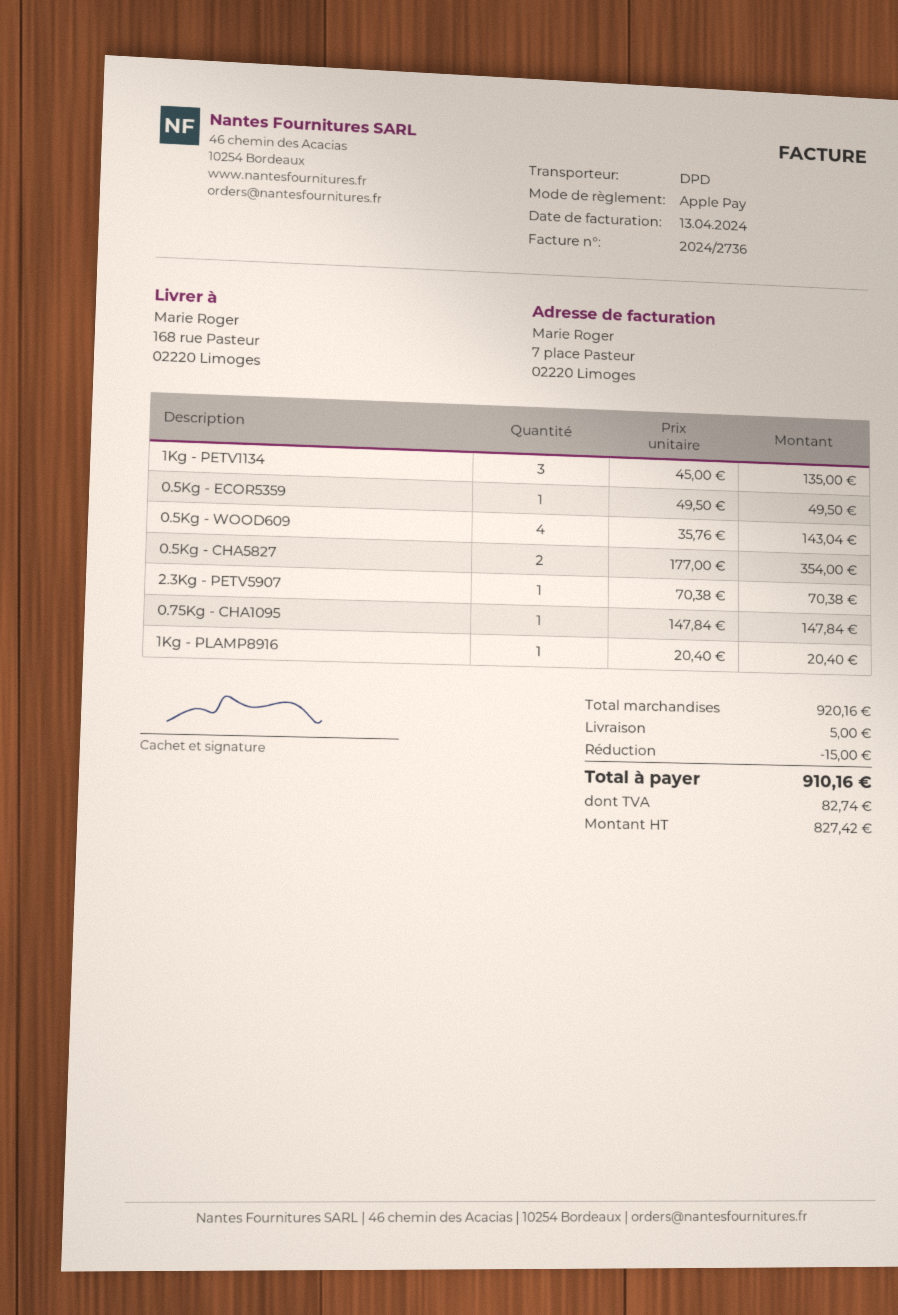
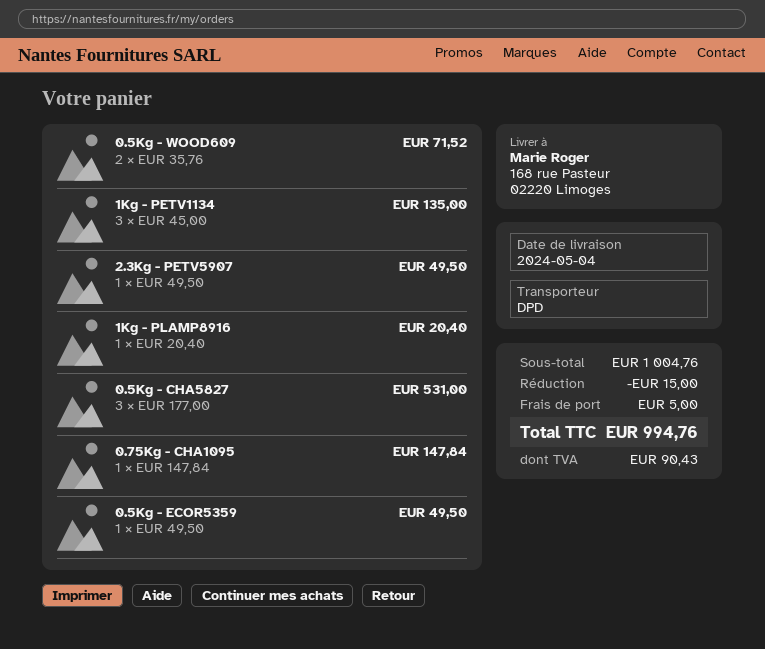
0.5Kg - WOOD609: 4 x 35.76 = 143.04 -> 2 x 35.76 = 71.52
0.5Kg - CHA5827: 2 x 177.00 = 354.00 -> 3 x 177.00 = 531.00
2.3Kg - PETV5907: 1 x 70.38 = 70.38 -> 1 x 49.50 = 49.50
subtotal: 920.16 -> 1004.76
tax: 82.74 -> 90.43
total: 910.16 -> 994.76

